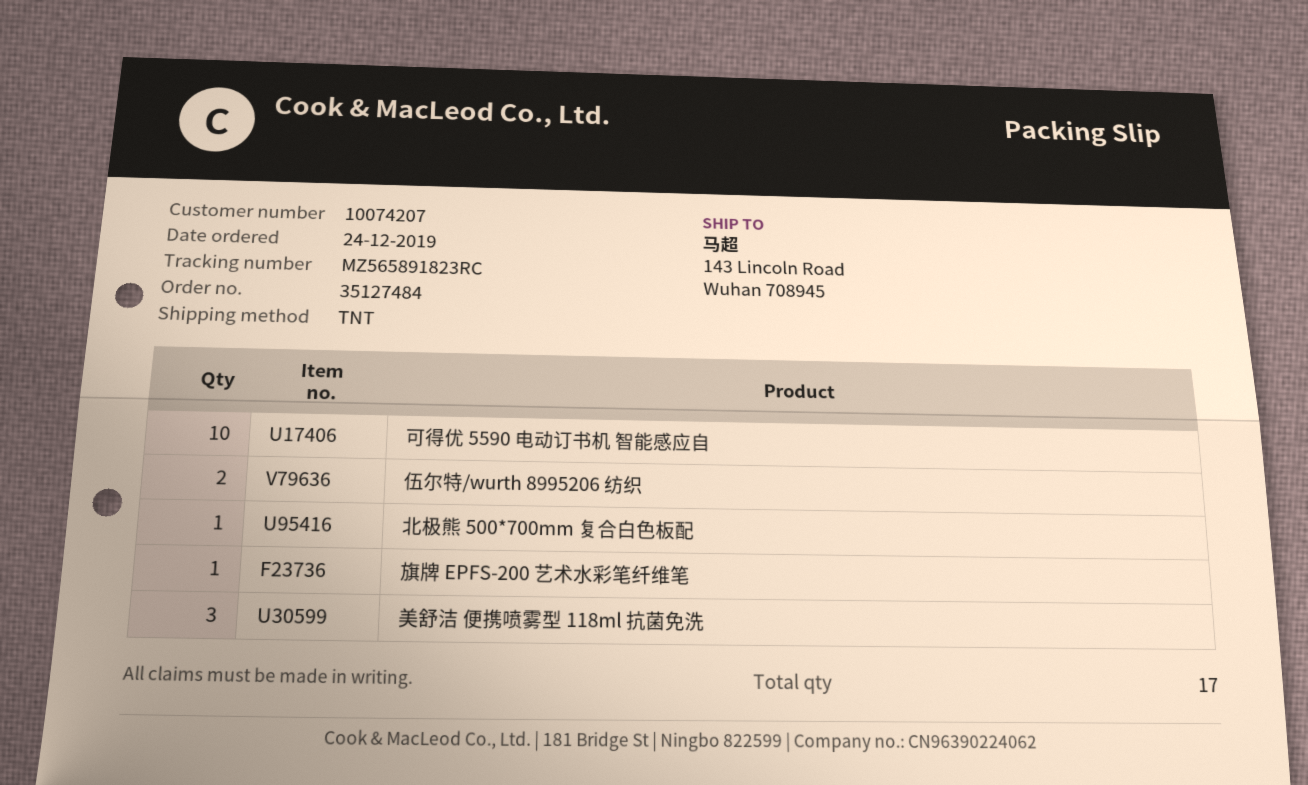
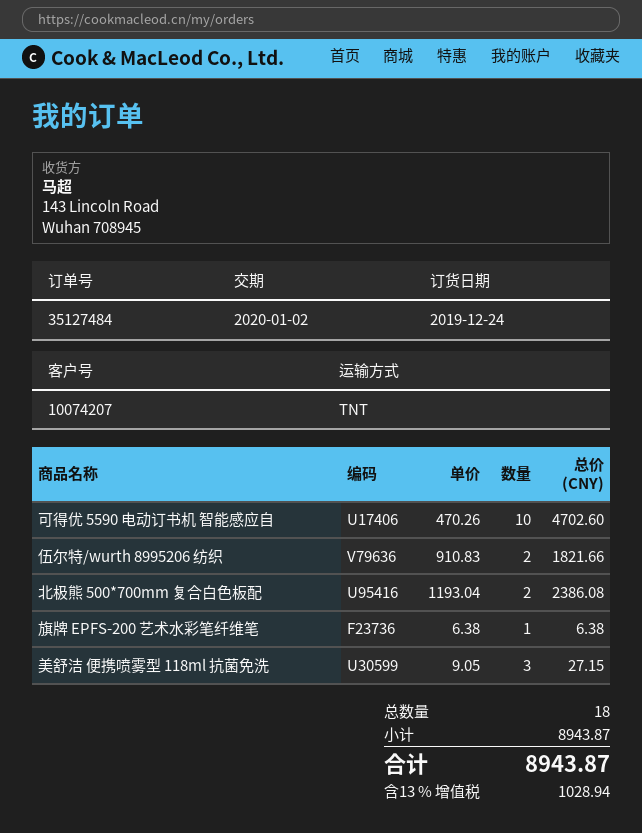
北极熊 500*700mm 复合白色板配: 1 -> 2
total quantity: 17 -> 18

